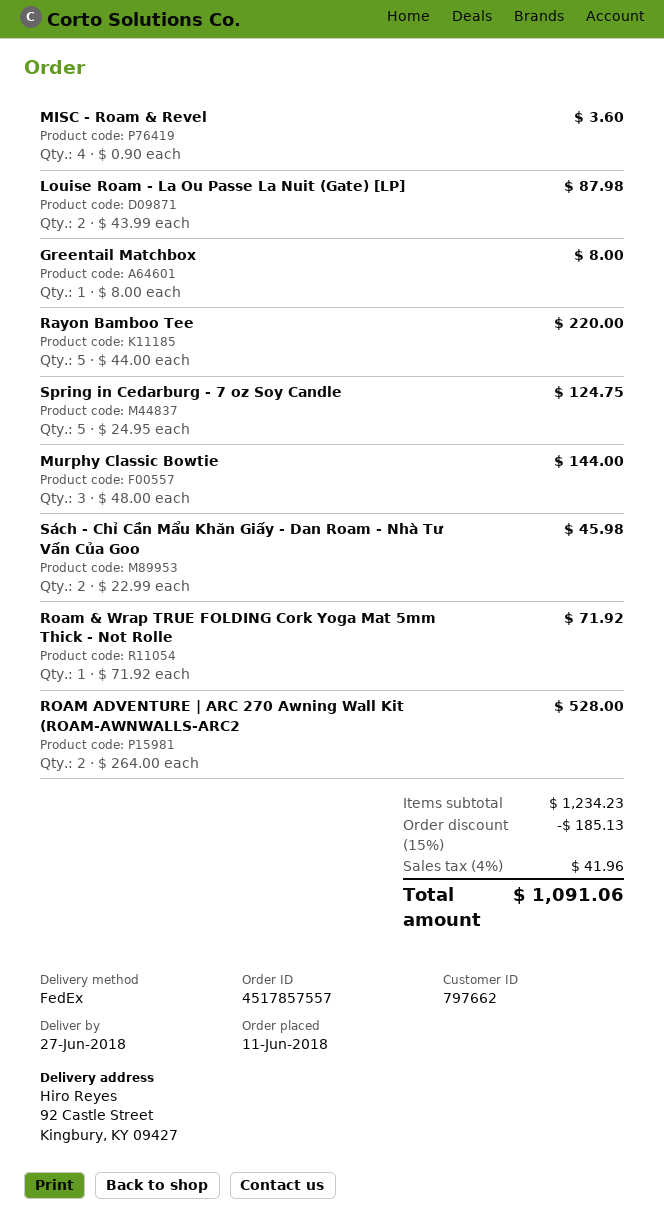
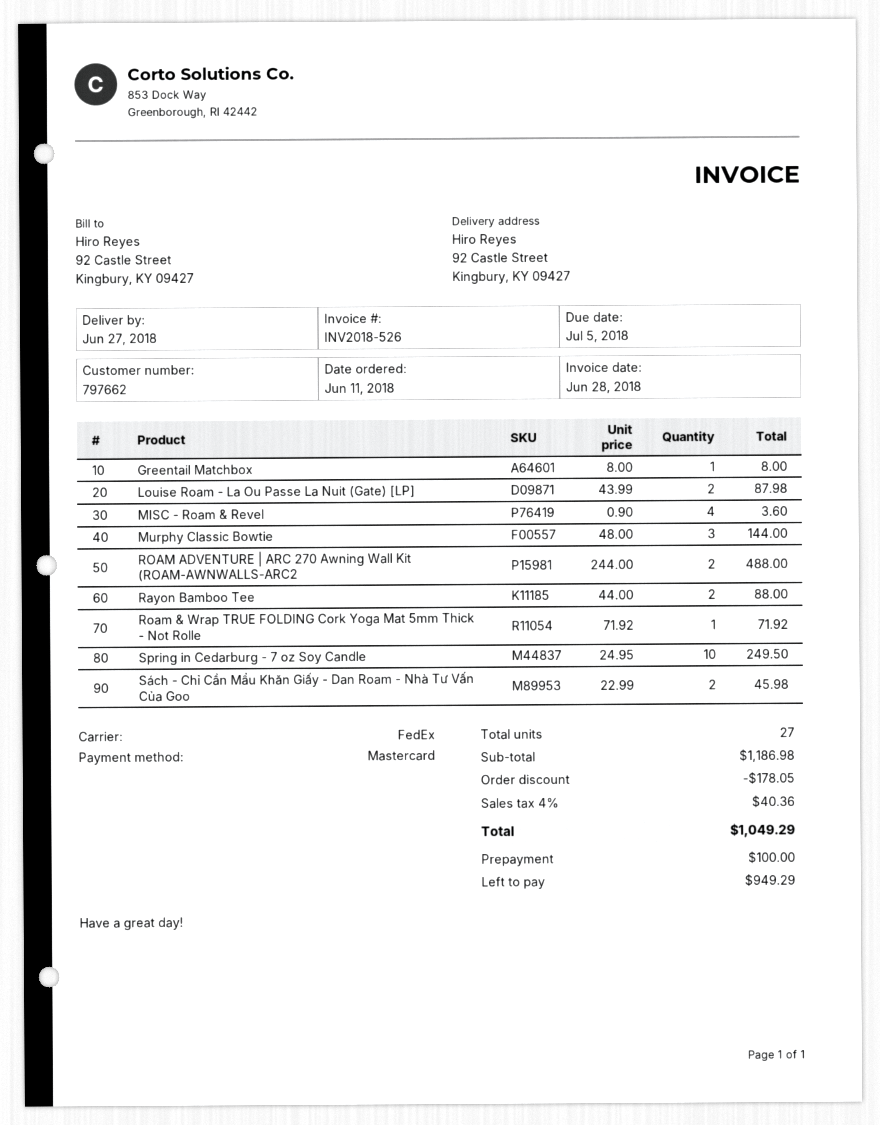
Rayon Bamboo Tee: 5 x 44.00 = 220.00 -> 2 x 44.00 = 88.00
Spring in Cedarburg - 7 oz Soy Candle: 5 x 24.95 = 124.75 -> 10 x 24.95 = 249.50
ROAM ADVENTURE | ARC 270 Awning Wall Kit (ROAM-AWNWALLS-ARC2: 2 x 264.00 = 528.00 -> 2 x 244.00 = 488.00
subtotal: 1234.23 -> 1186.98
discount: 185.13 -> 178.05
tax: 4% = 41.96 -> 4% = 40.36
total: 1091.06 -> 1049.29

